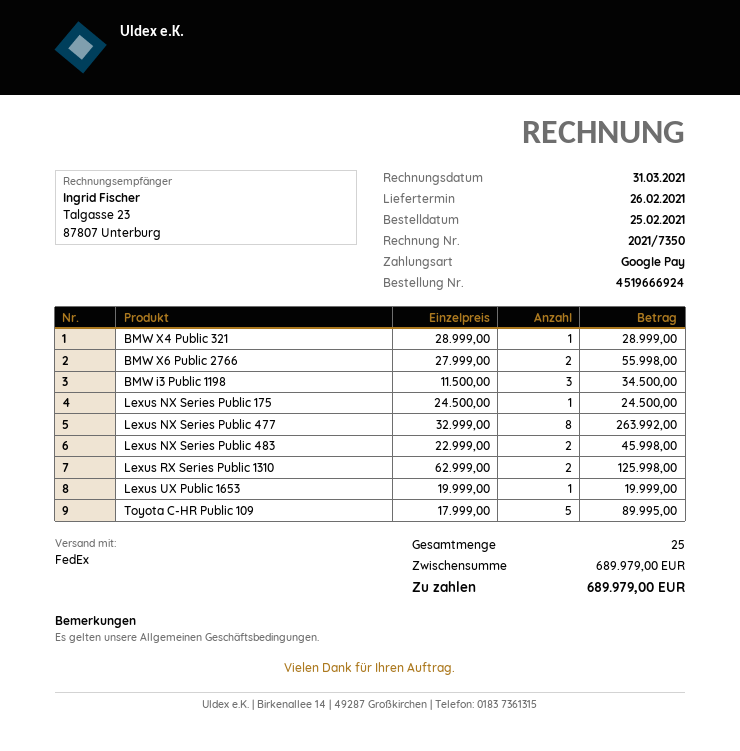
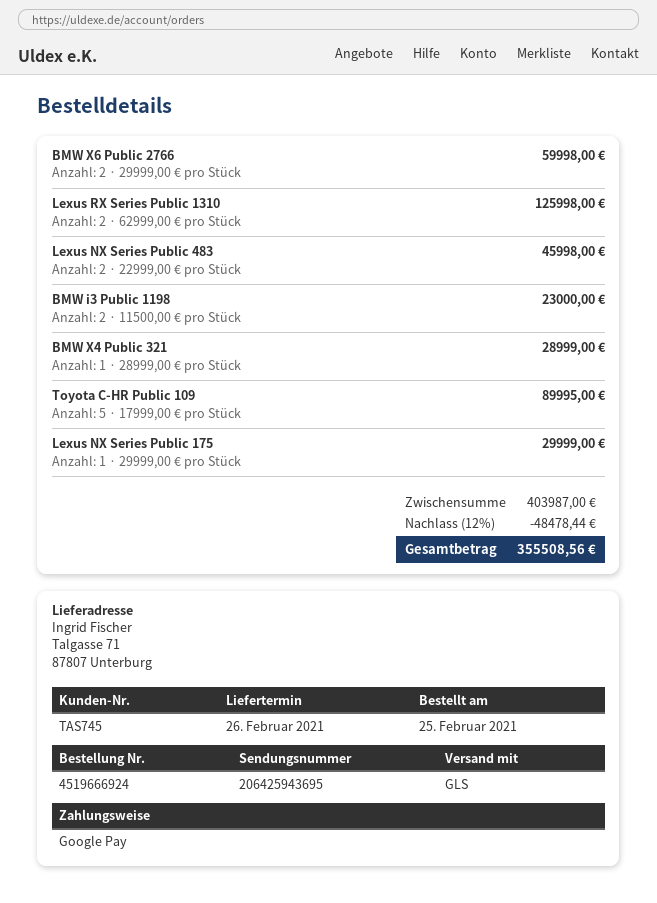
shipping method: FedEx -> GLS
BMW X6 Public 2766: 2 x 27999.00 = 55998.00 -> 2 x 29999.00 = 59998.00
BMW i3 Public 1198: 3 x 11500.00 = 34500.00 -> 2 x 11500.00 = 23000.00
Lexus NX Series Public 175: 1 x 24500.00 = 24500.00 -> 1 x 29999.00 = 29999.00
Lexus NX Series Public 477: 8 x 32999.00 = 263992.00 -> none
Lexus UX Public 1653: 1 x 19999.00 = 19999.00 -> none
subtotal: 689979.00 -> 403987.00
discount: none -> 12% = 48478.44
total: 689979.00 -> 355508.56

